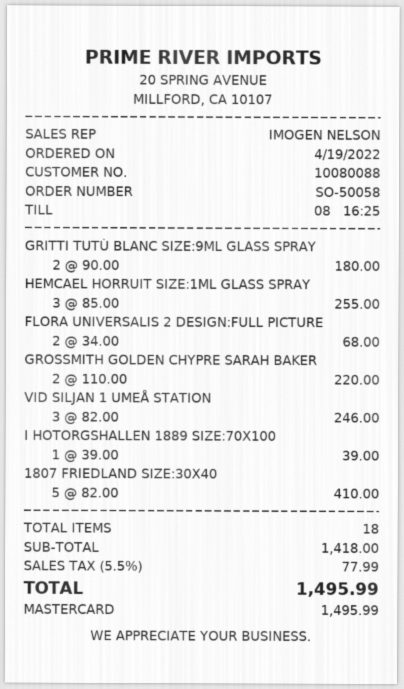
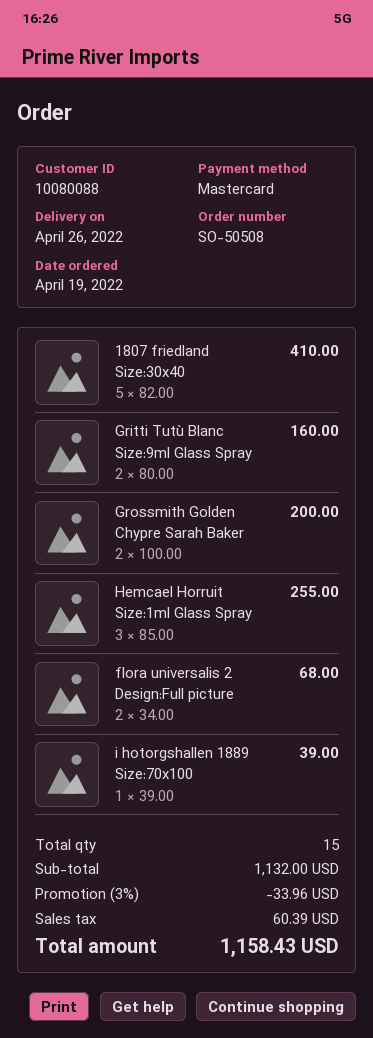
order number: SO-50058 -> SO-50508
GRITTI TUTÙ BLANC SIZE:9ML GLASS SPRAY: 2 x 90.00 = 180.00 -> 2 x 80.00 = 160.00
GROSSMITH GOLDEN CHYPRE SARAH BAKER: 2 x 110.00 = 220.00 -> 2 x 100.00 = 200.00
VID SILJAN 1 UMEÅ STATION: 3 x 82.00 = 246.00 -> none
total quantity: 18 -> 15
subtotal: 1418.00 -> 1132.00
discount: none -> 3% = 33.96
tax: 77.99 -> 60.39
total: 1495.99 -> 1158.43

